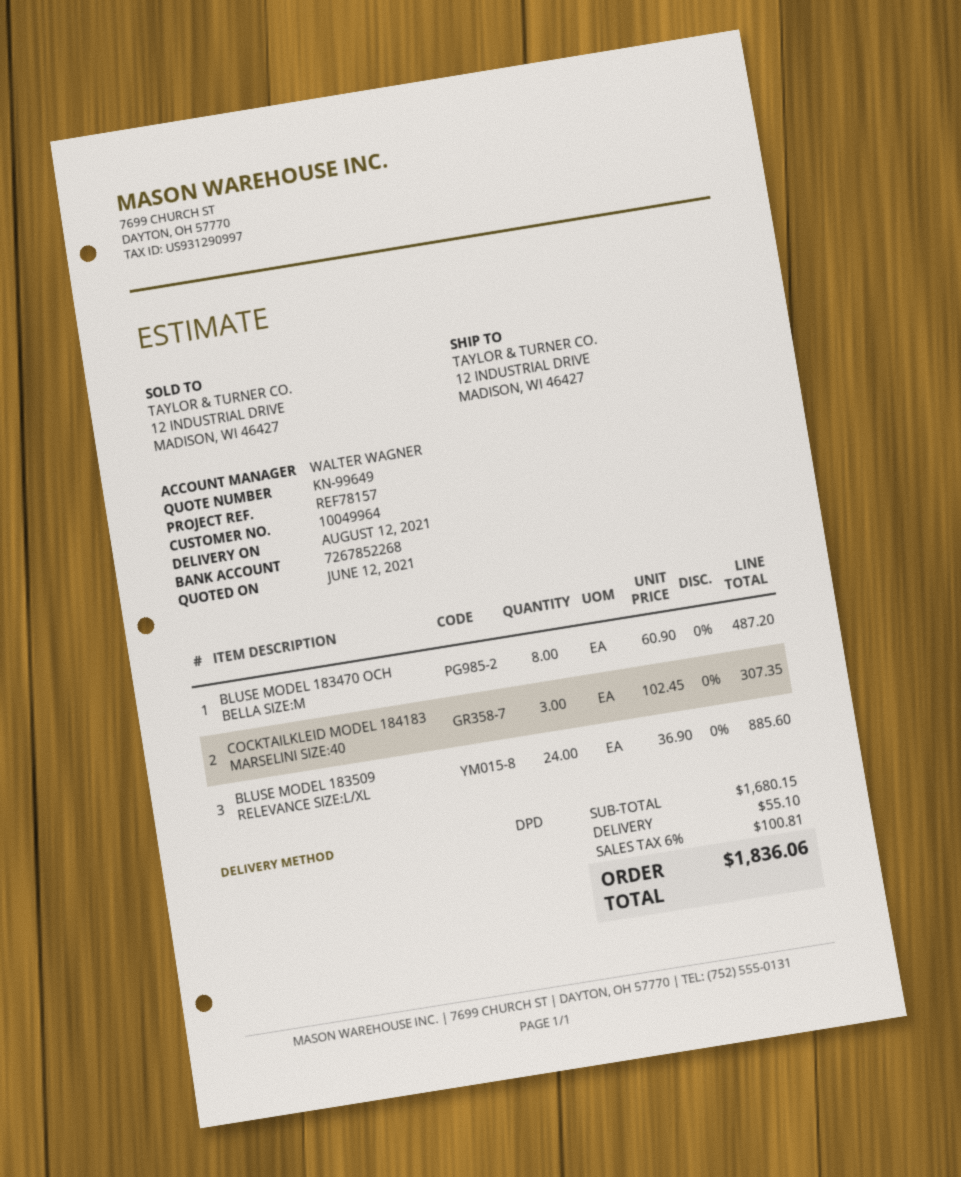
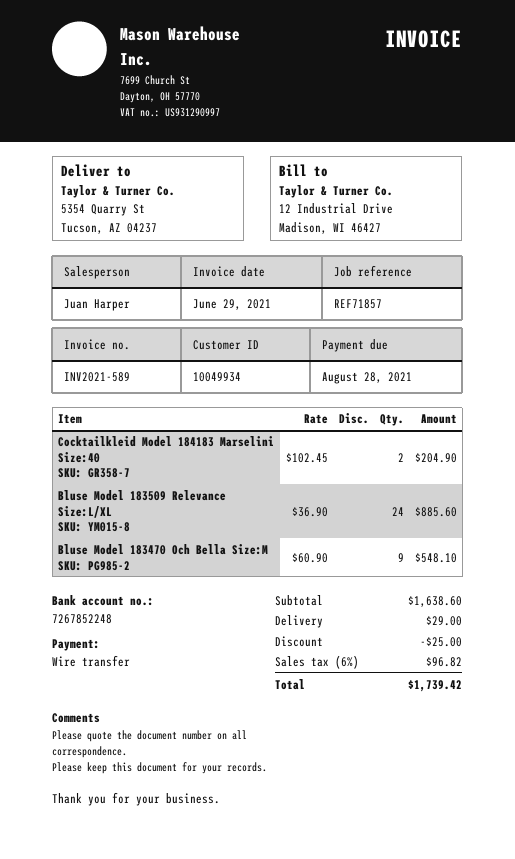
customer number: 10049964 -> 10049934
reference: REF78157 -> REF71857
sales rep: WALTER WAGNER -> Juan Harper
bank account: 7267852268 -> 7267852248
ship to: 12 INDUSTRIAL DRIVE, MADISON, WI 46427 -> 5354 Quarry St, Tucson, AZ 04237
BLUSE MODEL 183470 OCH BELLA SIZE:M: 8 x 60.90 = 487.20 -> 9 x 60.90 = 548.10
COCKTAILKLEID MODEL 184183 MARSELINI SIZE:40: 3 x 102.45 = 307.35 -> 2 x 102.45 = 204.90
subtotal: 1680.15 -> 1638.60
discount: none -> 25.00
shipping: 55.10 -> 29.00
tax: 6% = 100.81 -> 6% = 96.82
total: 1836.06 -> 1739.42

